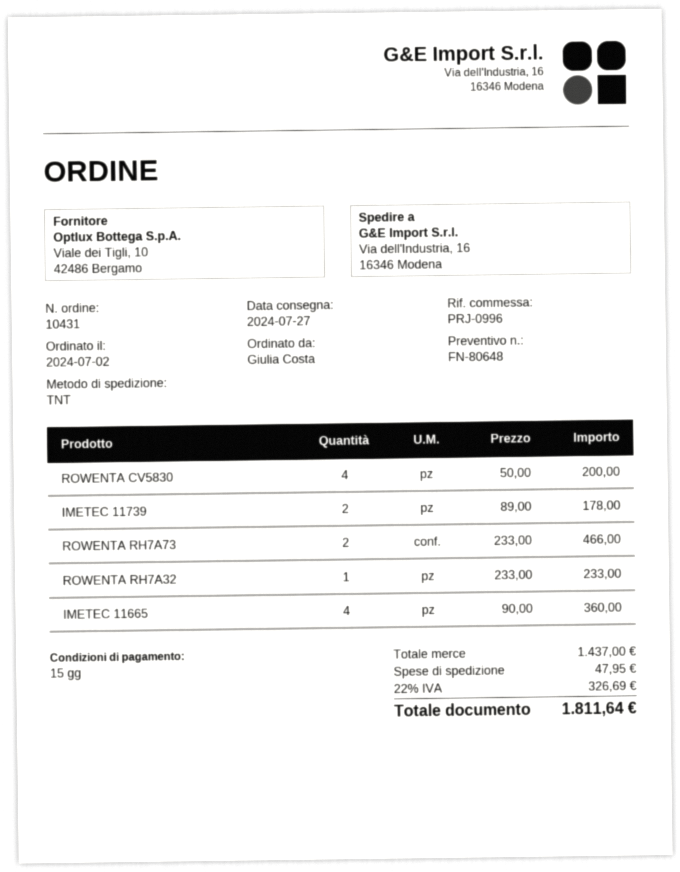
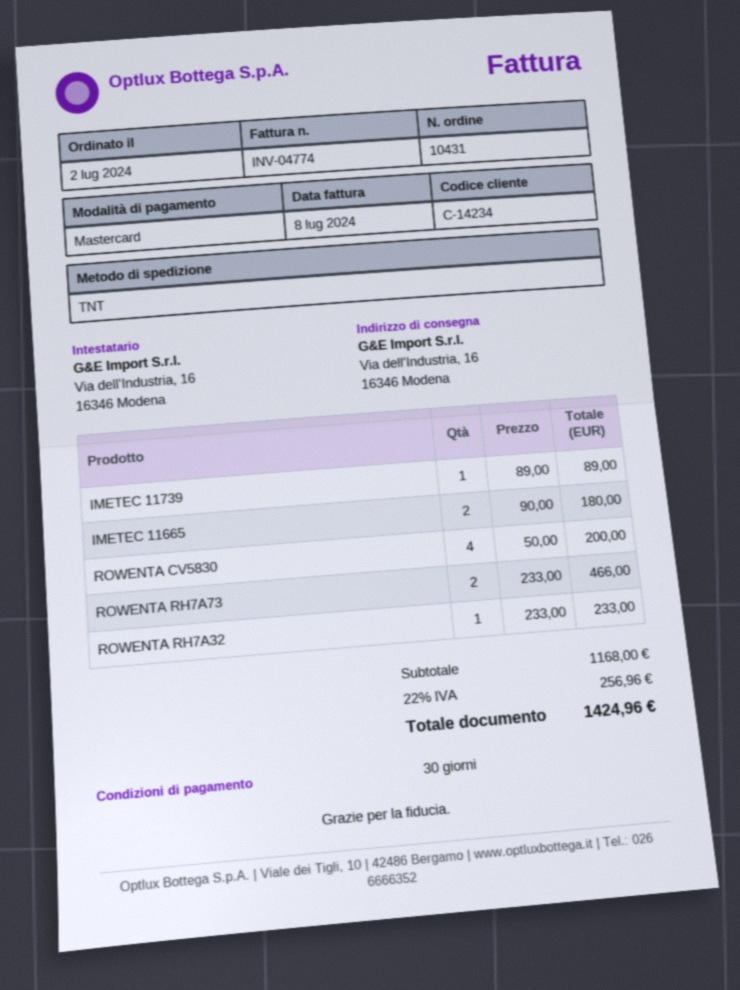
payment terms: 15 days -> 30 days
IMETEC 11739: 2 x 89.00 = 178.00 -> 1 x 89.00 = 89.00
IMETEC 11665: 4 x 90.00 = 360.00 -> 2 x 90.00 = 180.00
subtotal: 1437.00 -> 1168.00
shipping: 47.95 -> none
tax: 22% = 326.69 -> 22% = 256.96
total: 1811.64 -> 1424.96

